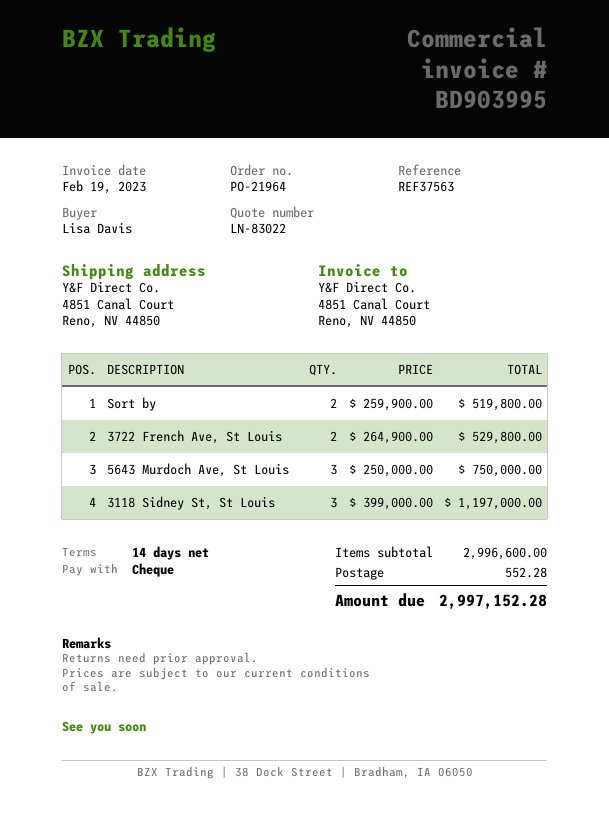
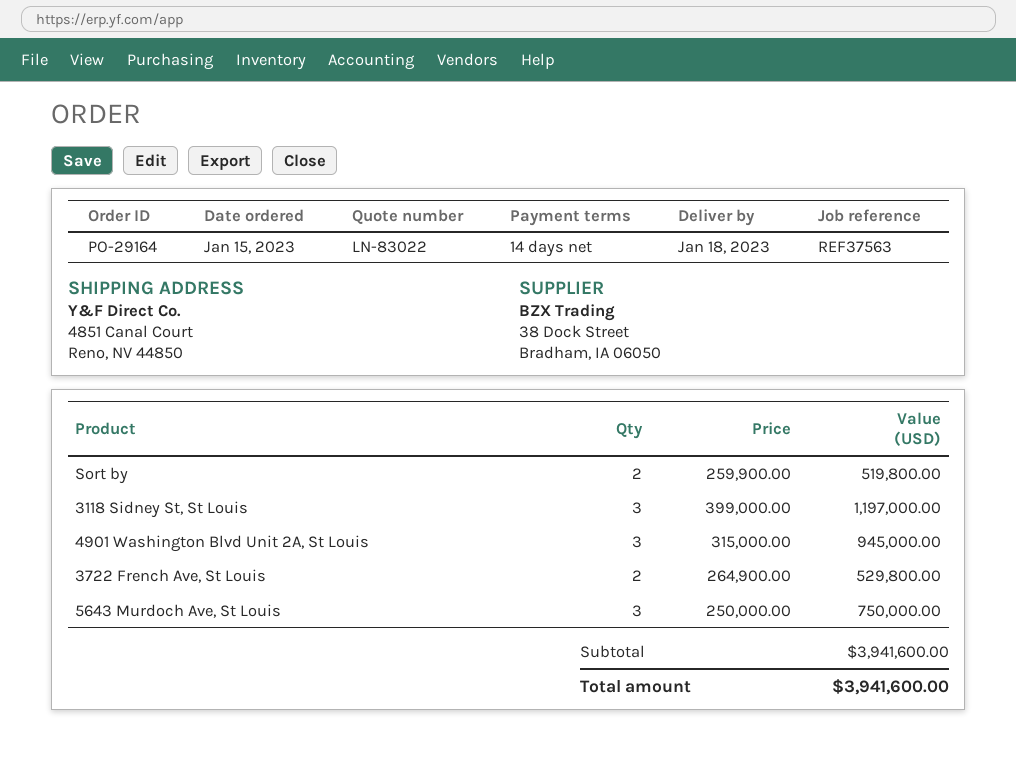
order number: PO-21964 -> PO-29164
4901 Washington Blvd Unit 2A, St Louis: none -> 3 x 315000.00 = 945000.00
subtotal: 2996600.00 -> 3941600.00
shipping: 552.28 -> none
total: 2997152.28 -> 3941600.00

